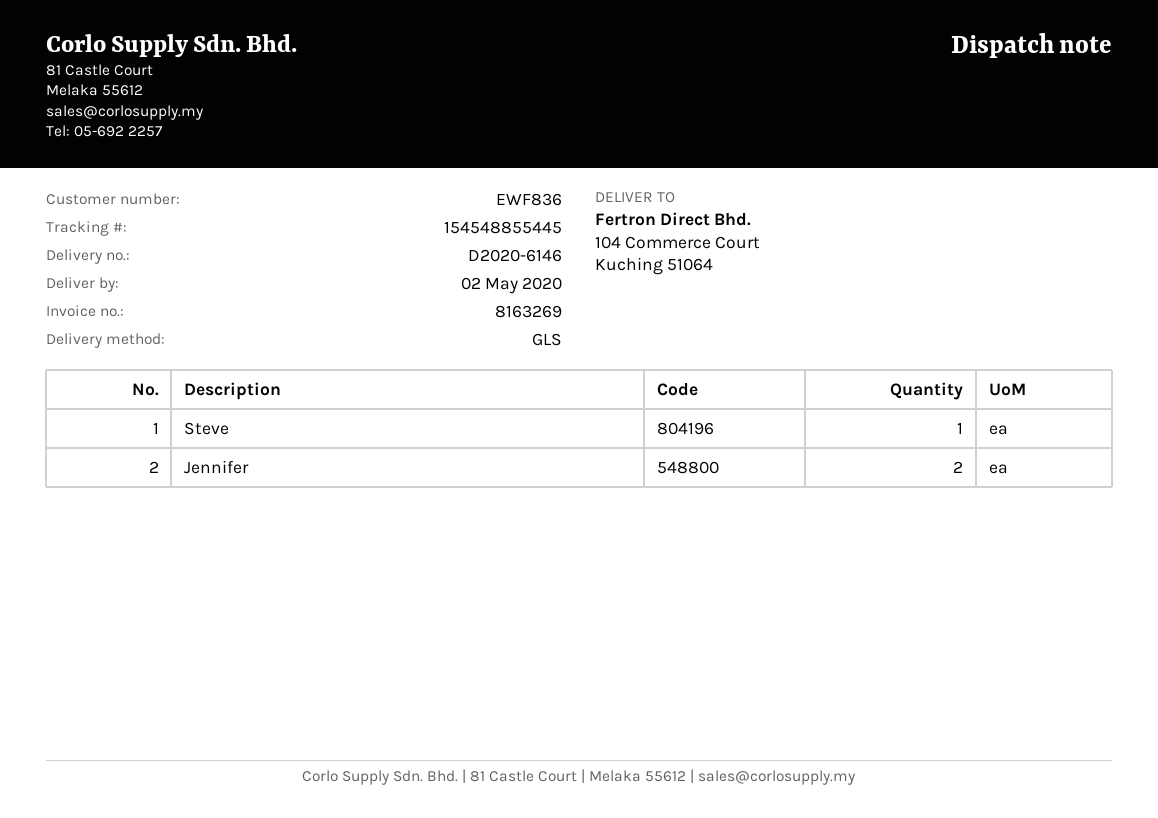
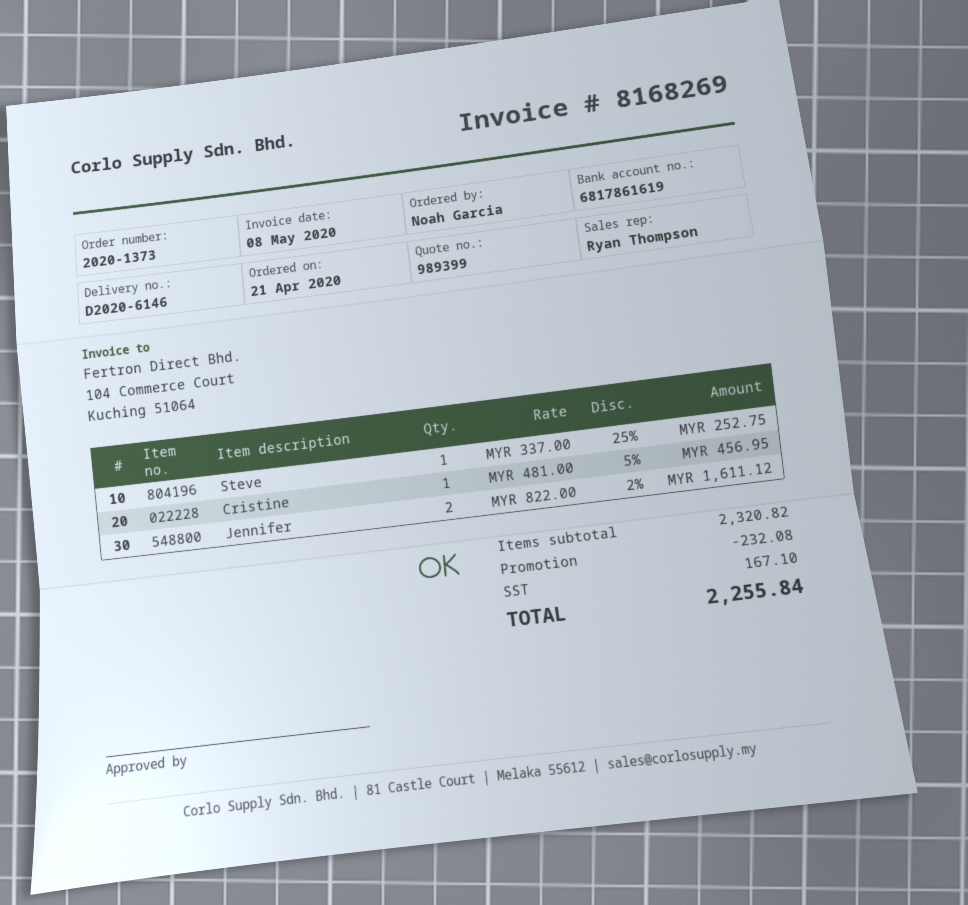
invoice number: 8163269 -> 8168269
Cristine: none -> 1

